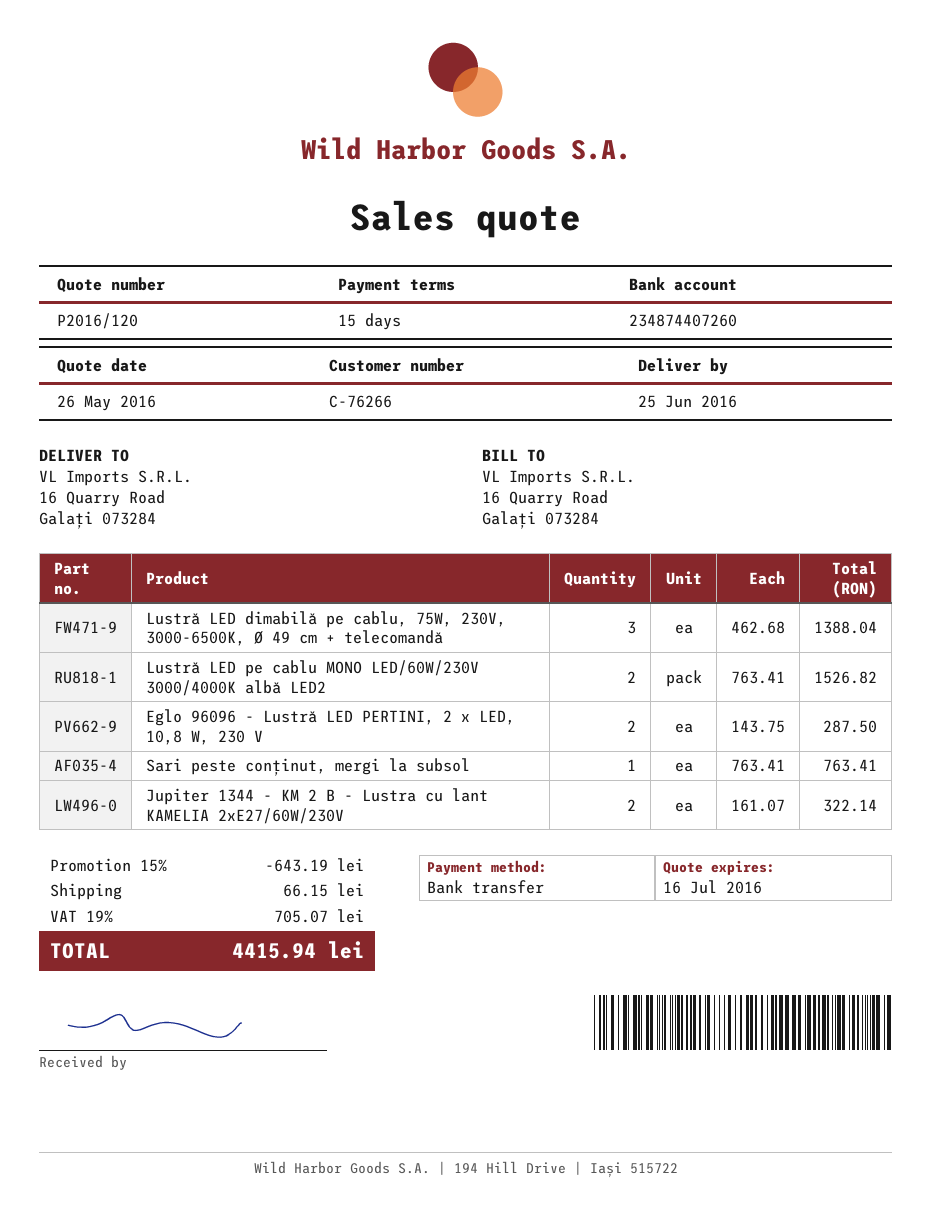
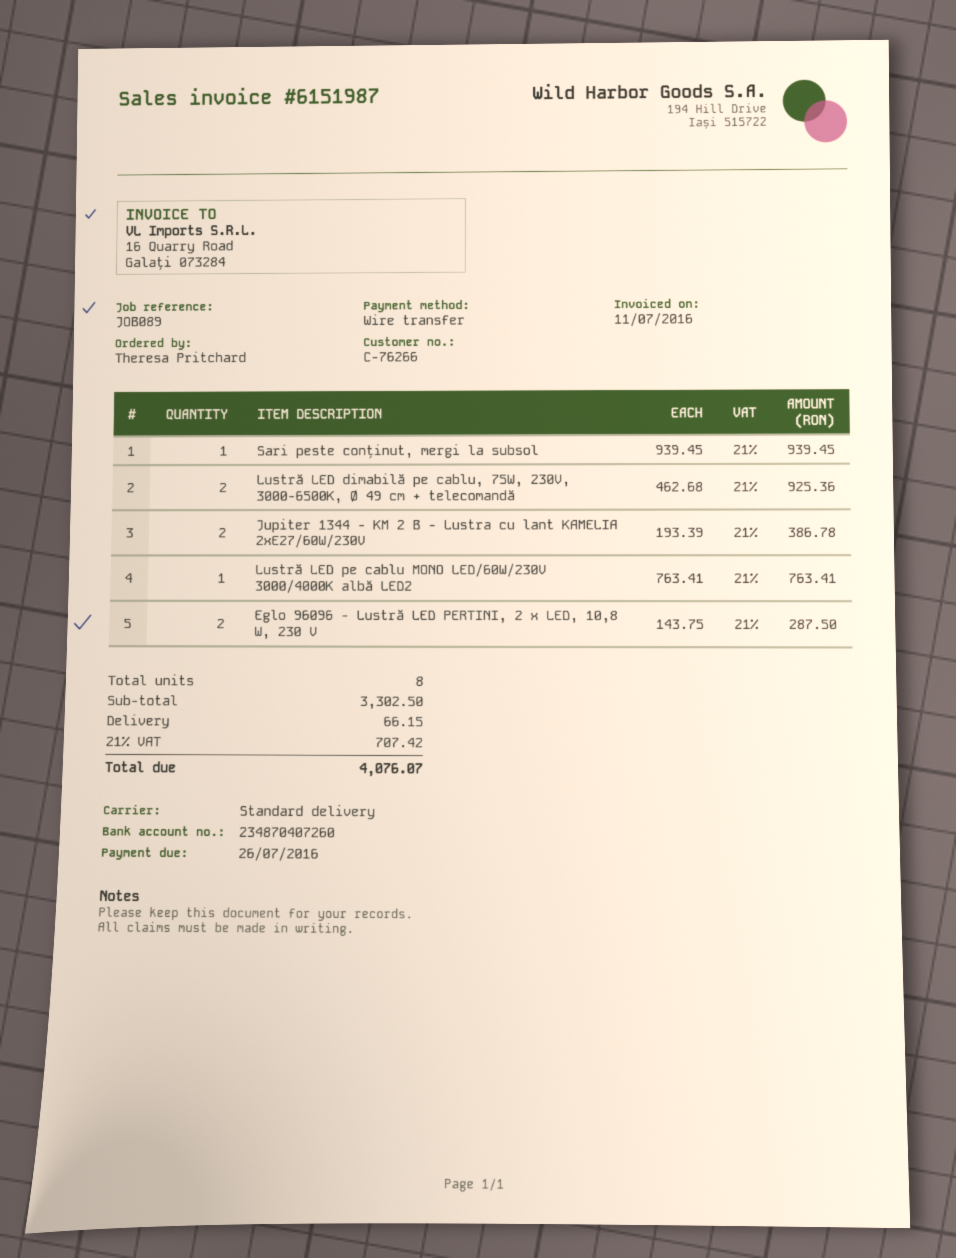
bank account: 234874407260 -> 234870407260
Lustră LED dimabilă pe cablu, 75W, 230V, 3000-6500K, Ø 49 cm + telecomandă: 3 x 462.68 = 1388.04 -> 2 x 462.68 = 925.36
Lustră LED pe cablu MONO LED/60W/230V 3000/4000K albă LED2: 2 x 763.41 = 1526.82 -> 1 x 763.41 = 763.41
Sari peste conținut, mergi la subsol: 1 x 763.41 = 763.41 -> 1 x 939.45 = 939.45
Jupiter 1344 - KM 2 B - Lustra cu lant KAMELIA 2xE27/60W/230V: 2 x 161.07 = 322.14 -> 2 x 193.39 = 386.78
discount: 15% = 643.19 -> none
tax: 19% = 705.07 -> 21% = 707.42
total: 4415.94 -> 4076.07

